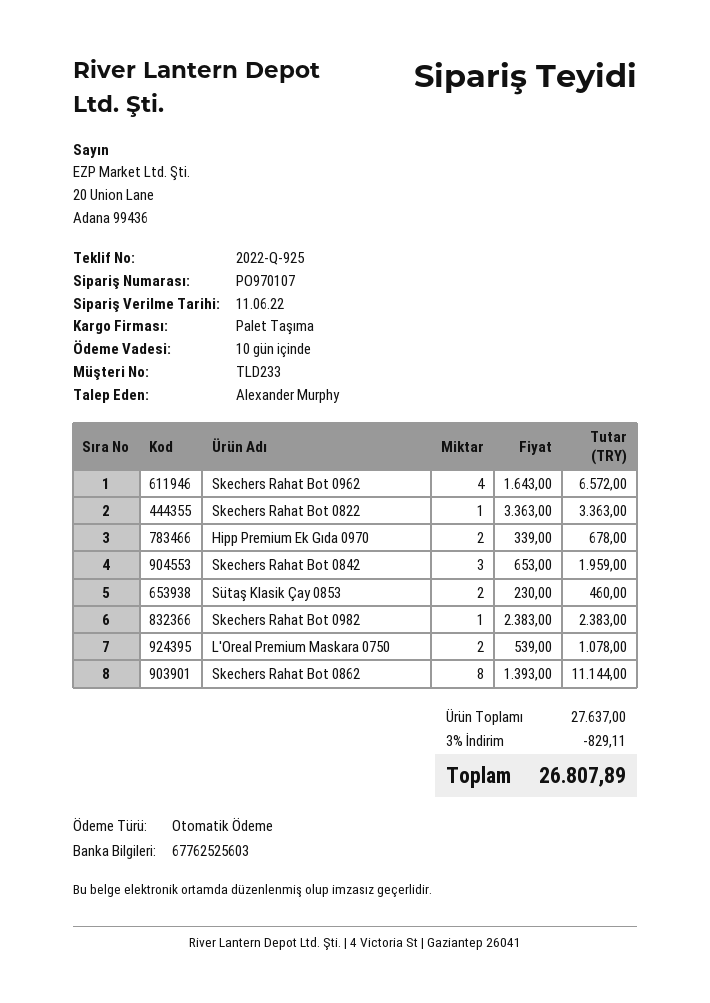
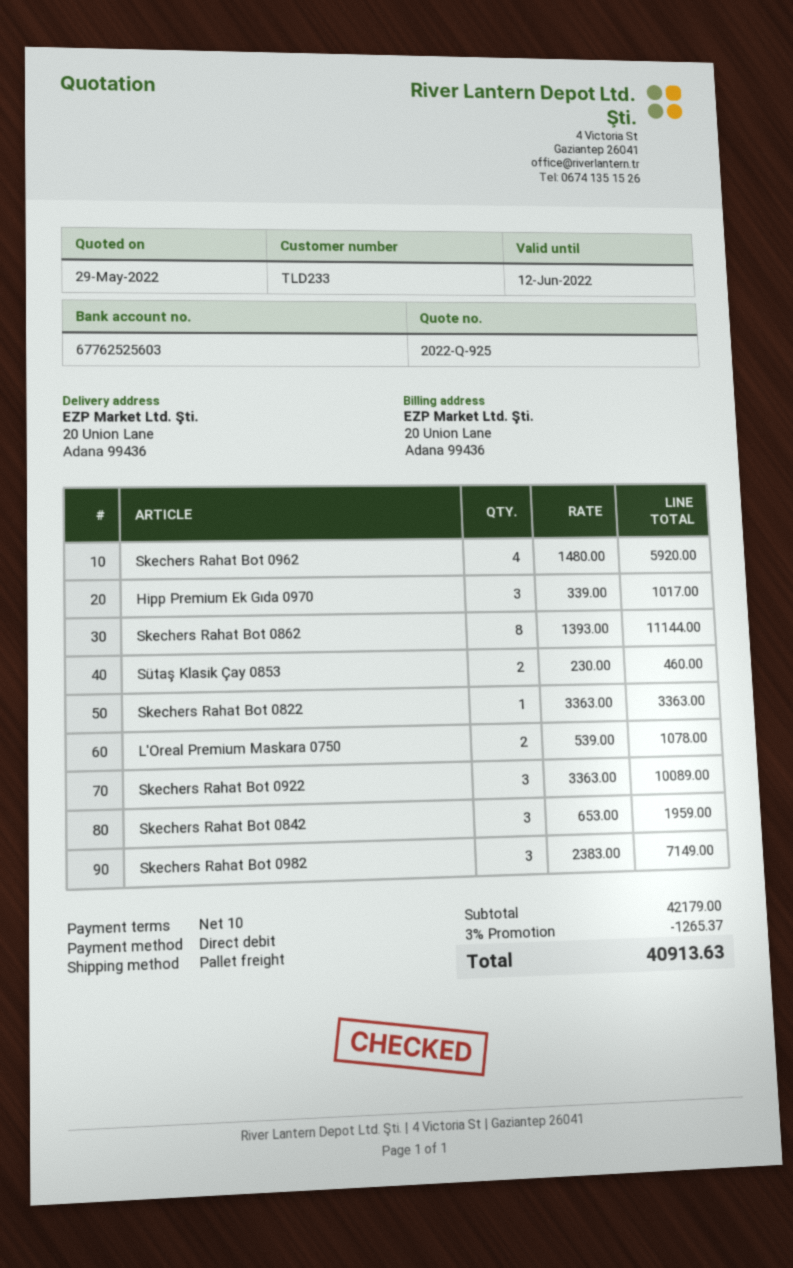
Skechers Rahat Bot 0962: 4 x 1643.00 = 6572.00 -> 4 x 1480.00 = 5920.00
Hipp Premium Ek Gıda 0970: 2 x 339.00 = 678.00 -> 3 x 339.00 = 1017.00
Skechers Rahat Bot 0982: 1 x 2383.00 = 2383.00 -> 3 x 2383.00 = 7149.00
Skechers Rahat Bot 0922: none -> 3 x 3363.00 = 10089.00
subtotal: 27637.00 -> 42179.00
discount: 3% = 829.11 -> 3% = 1265.37
total: 26807.89 -> 40913.63

